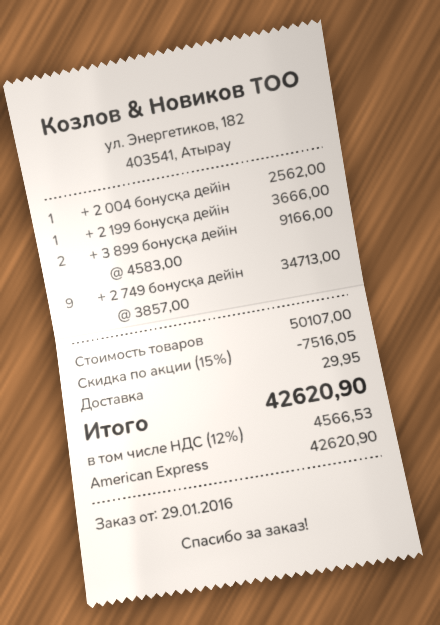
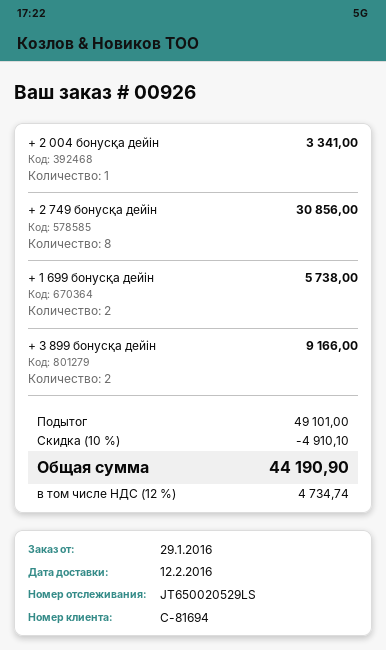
+ 2 004 бонусқа дейін: 1 for 2562.00 -> 1 for 3341.00
+ 2 199 бонусқа дейін: 1 for 3666.00 -> none
+ 2 749 бонусқа дейін: 9 for 34713.00 -> 8 for 30856.00
+ 1 699 бонусқа дейін: none -> 2 for 5738.00
subtotal: 50107.00 -> 49101.00
discount: 15% = 7516.05 -> 10% = 4910.10
shipping: 29.95 -> none
tax: 12% = 4566.53 -> 12% = 4734.74
total: 42620.90 -> 44190.90

